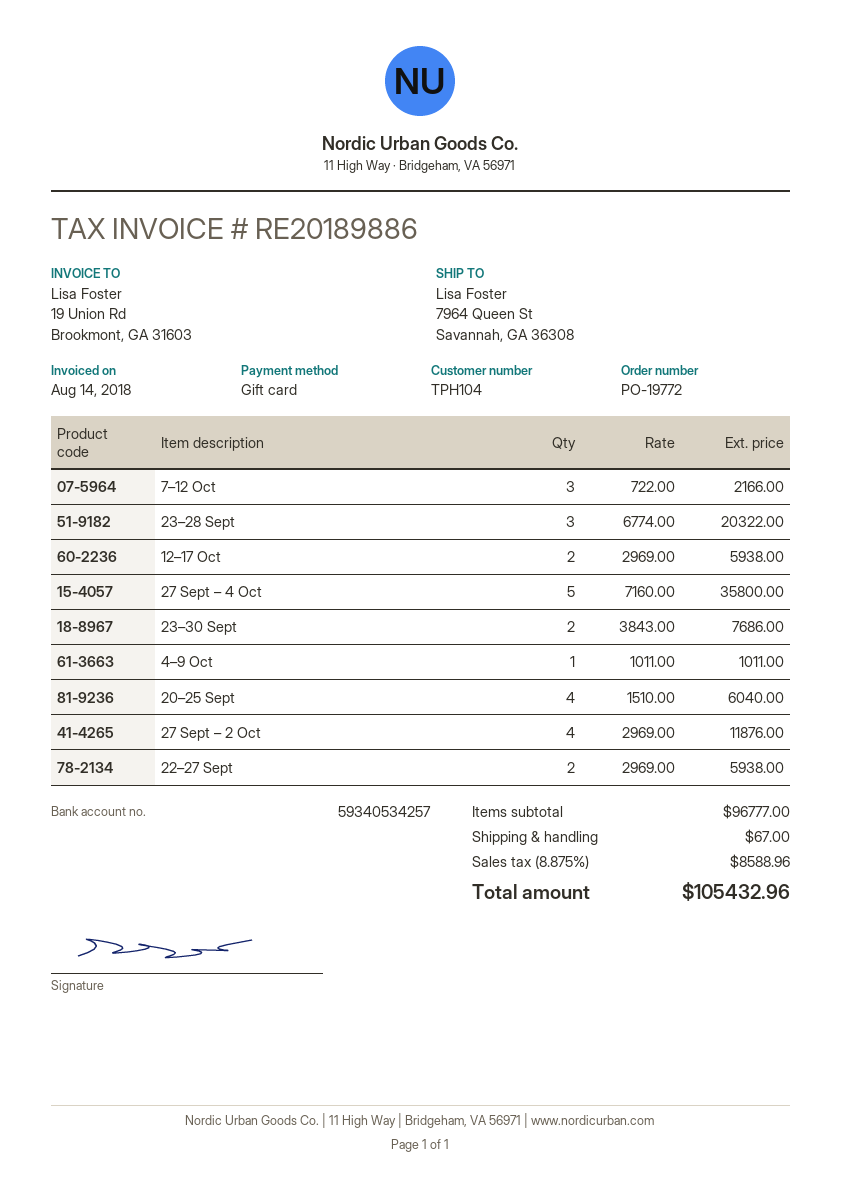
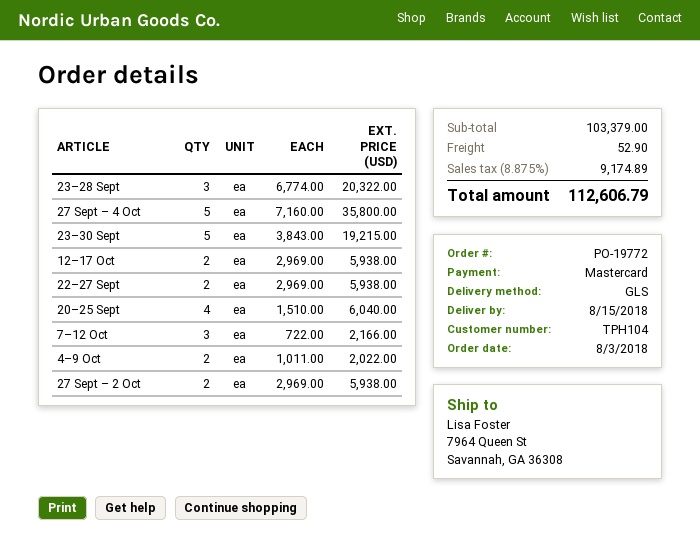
payment method: gift card -> Mastercard
23–30 Sept: 2 x 3843.00 = 7686.00 -> 5 x 3843.00 = 19215.00
4–9 Oct: 1 x 1011.00 = 1011.00 -> 2 x 1011.00 = 2022.00
27 Sept – 2 Oct: 4 x 2969.00 = 11876.00 -> 2 x 2969.00 = 5938.00
subtotal: 96777.00 -> 103379.00
shipping: 67.00 -> 52.90
tax: 8.875% = 8588.96 -> 8.875% = 9174.89
total: 105432.96 -> 112606.79

